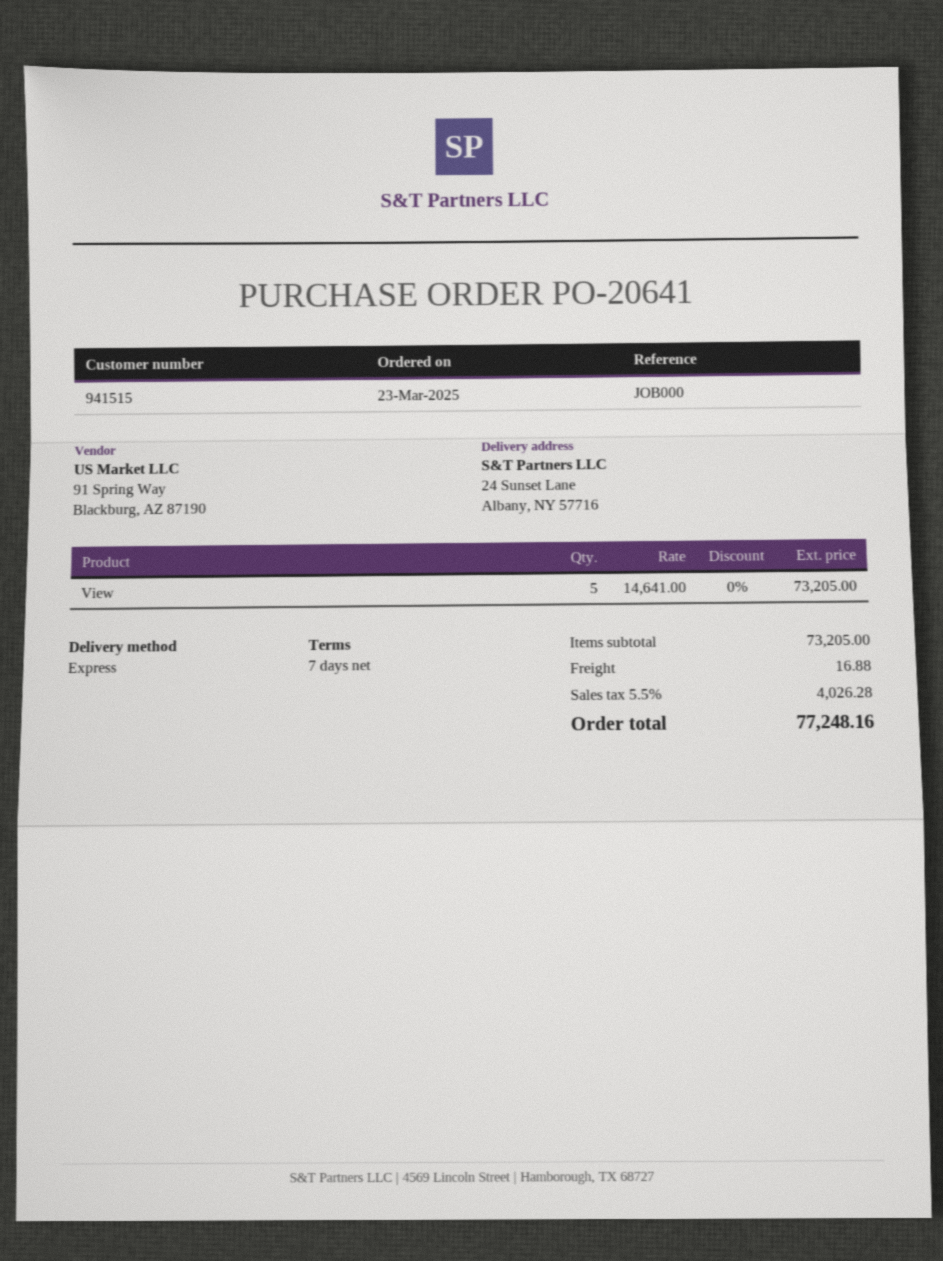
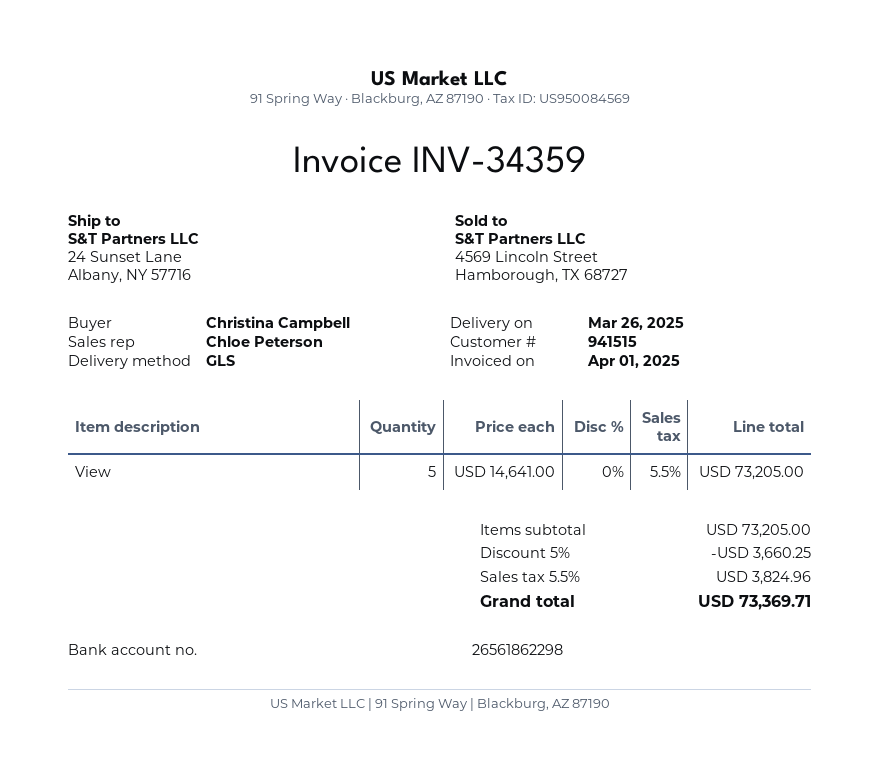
shipping method: express -> GLS
discount: none -> 5% = 3660.25
shipping: 16.88 -> none
tax: 5.5% = 4026.28 -> 5.5% = 3824.96
total: 77248.16 -> 73369.71

